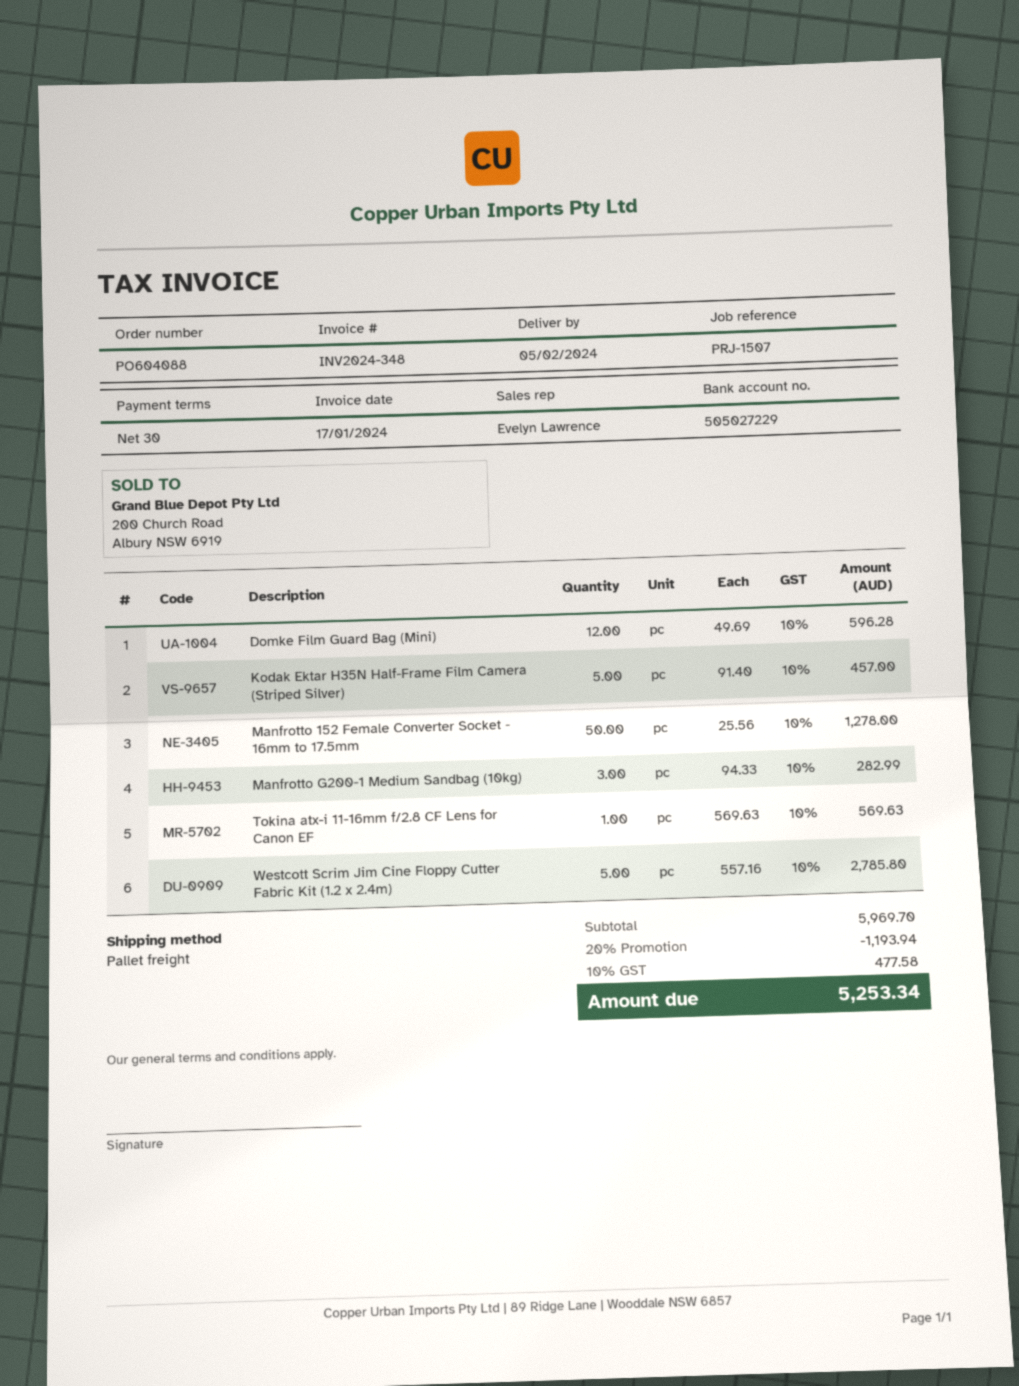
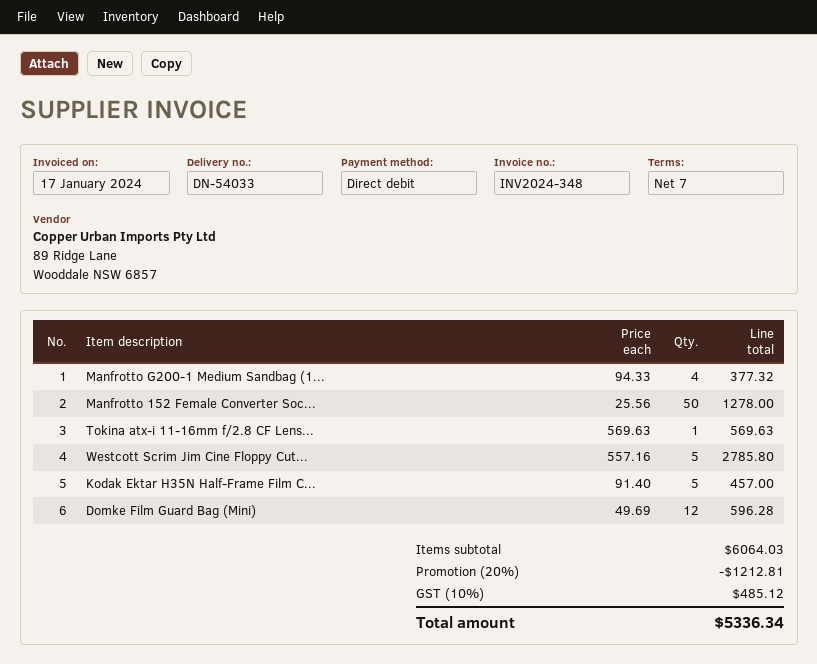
payment terms: 30 days -> 7 days
Manfrotto G200-1 Medium Sandbag (10kg): 3 x 94.33 = 282.99 -> 4 x 94.33 = 377.32
subtotal: 5969.70 -> 6064.03
discount: 20% = 1193.94 -> 20% = 1212.81
tax: 10% = 477.58 -> 10% = 485.12
total: 5253.34 -> 5336.34

